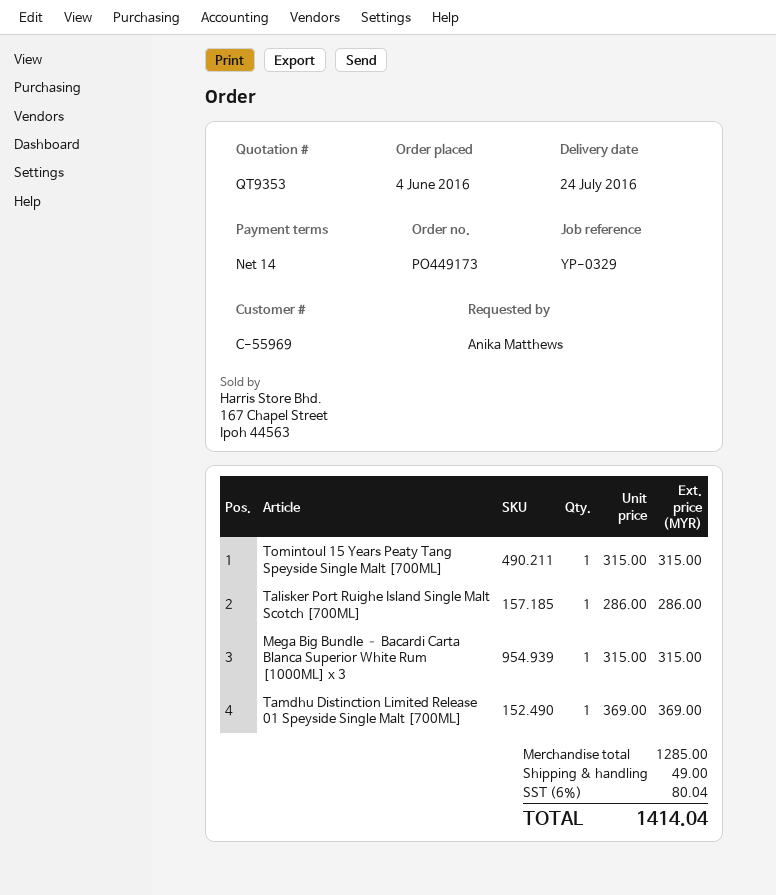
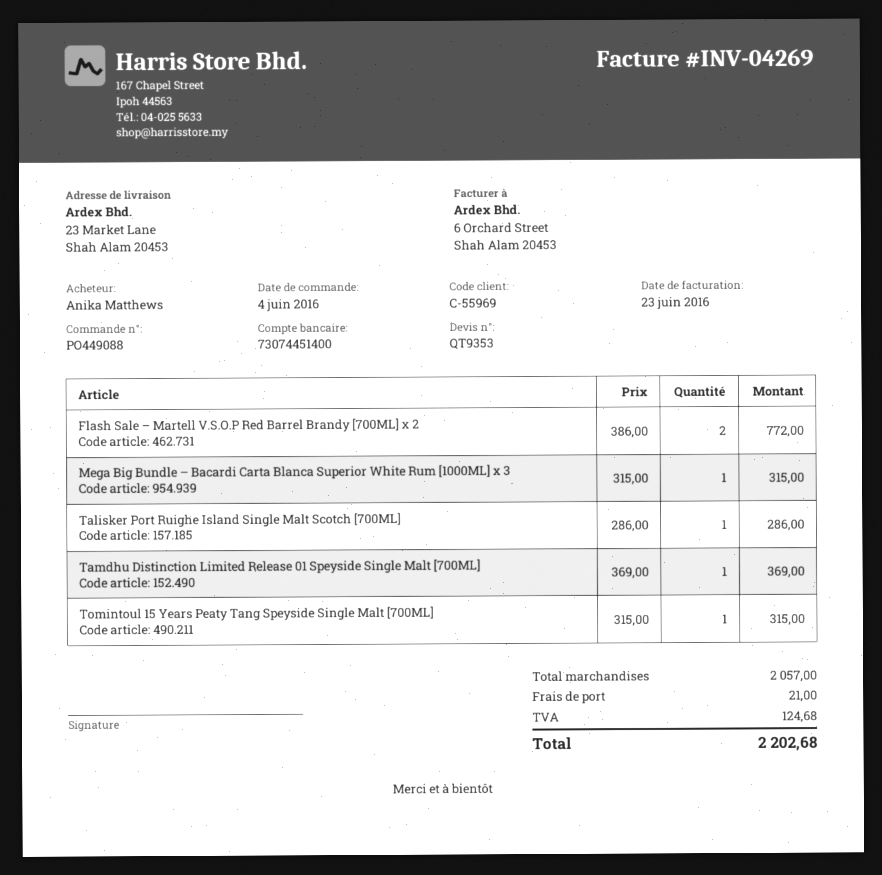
order number: PO449173 -> PO449088
Flash Sale – Martell V.S.O.P Red Barrel Brandy [700ML] x 2: none -> 2 x 386.00 = 772.00
subtotal: 1285.00 -> 2057.00
shipping: 49.00 -> 21.00
tax: 80.04 -> 124.68
total: 1414.04 -> 2202.68

